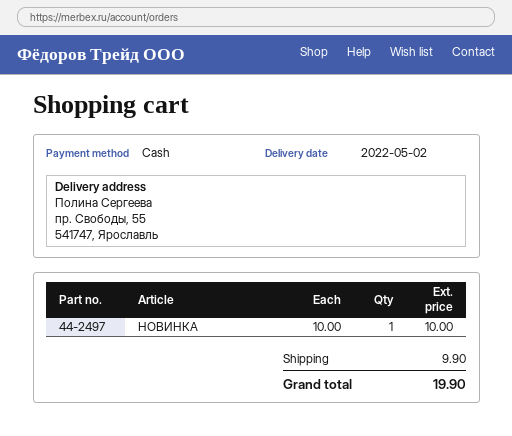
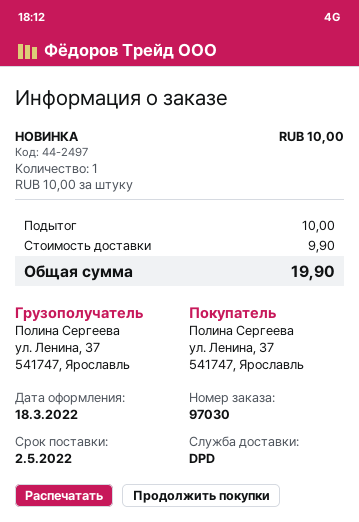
ship to: пр. Свободы, 55, 541747, Ярославль -> ул. Ленина, 37, 541747, Ярославль

